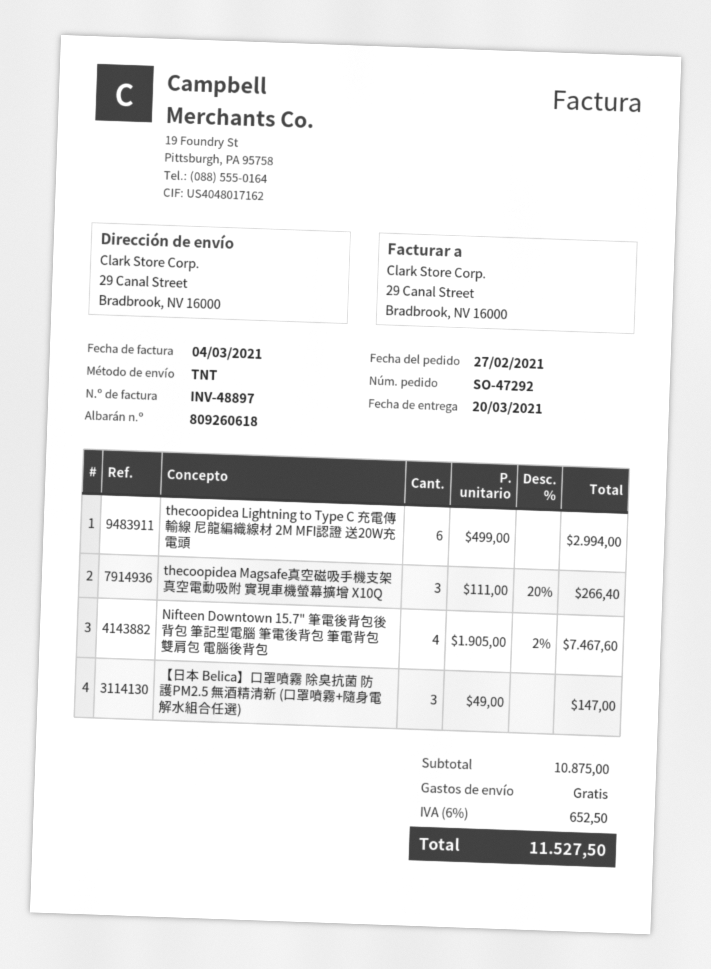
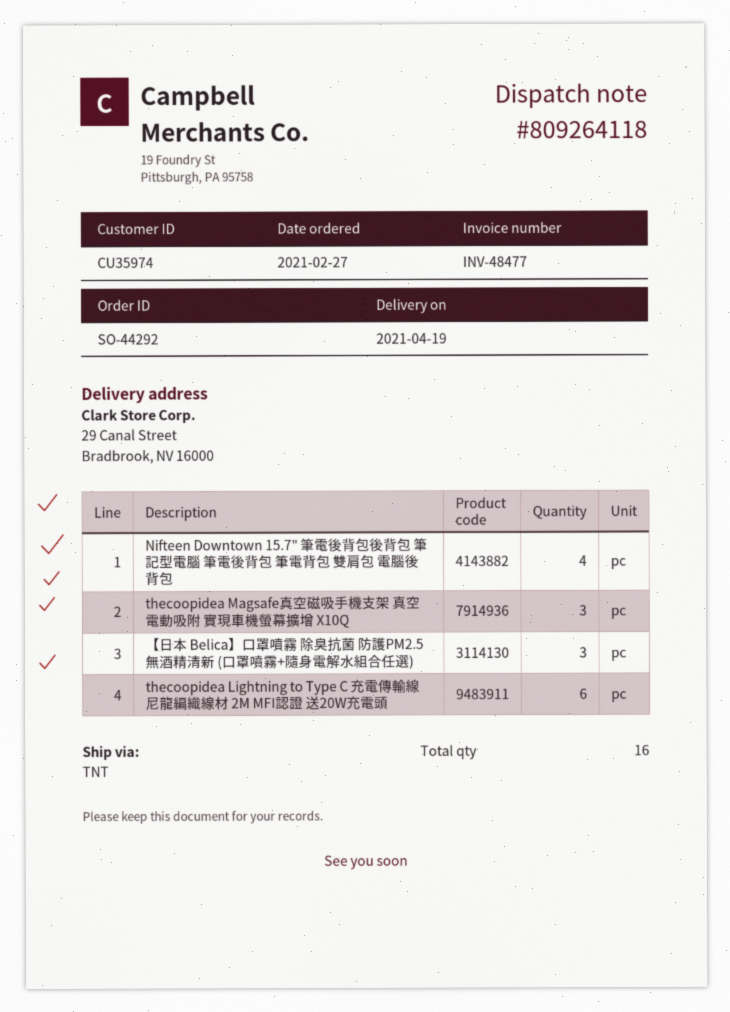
order number: SO-47292 -> SO-44292
delivery note number: 809260618 -> 809264118
delivery date: 2021-03-20 -> 2021-04-19
invoice number: INV-48897 -> INV-48477

